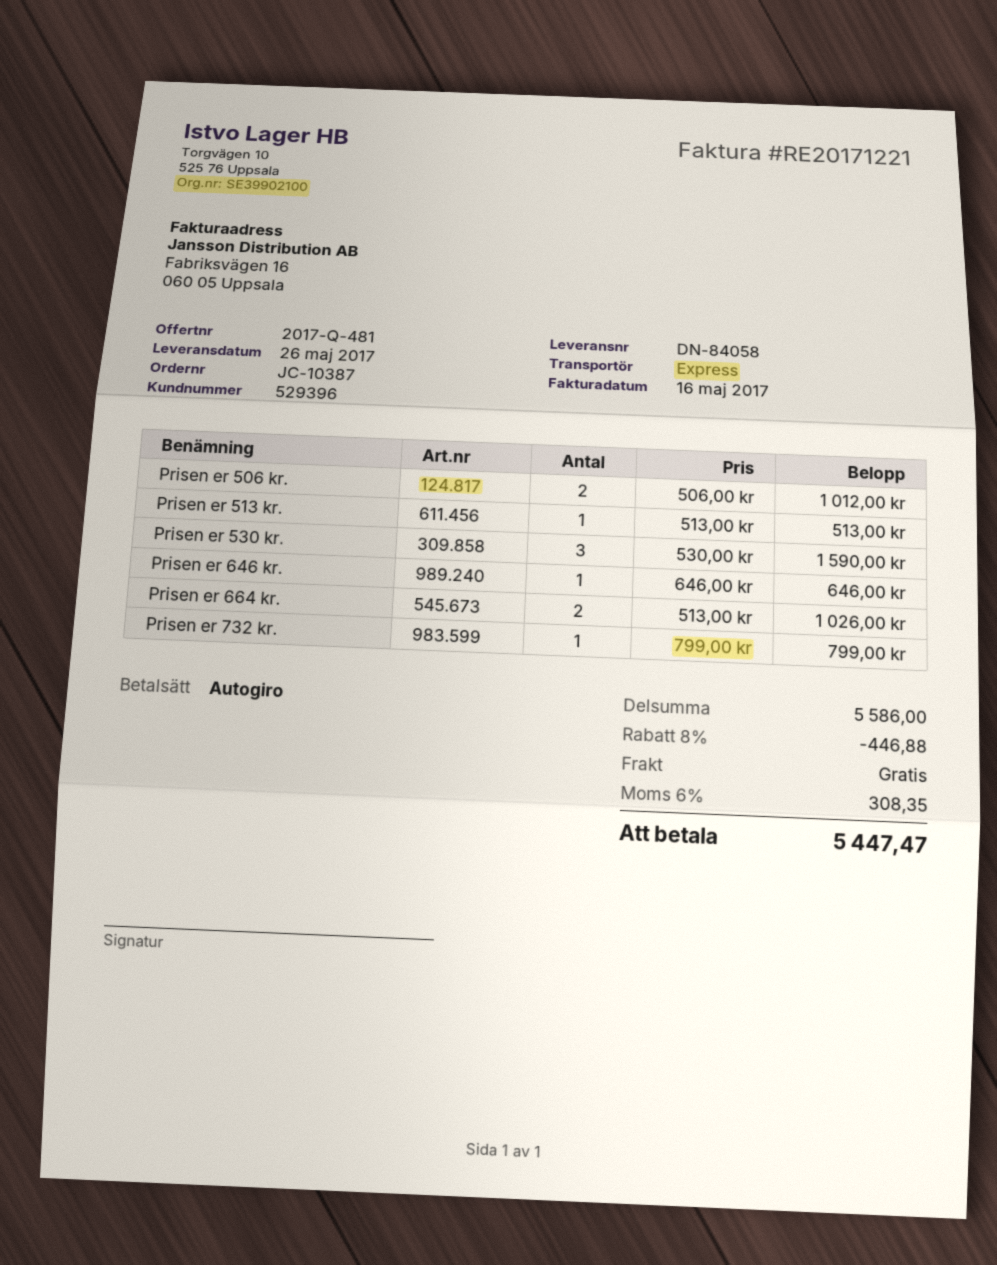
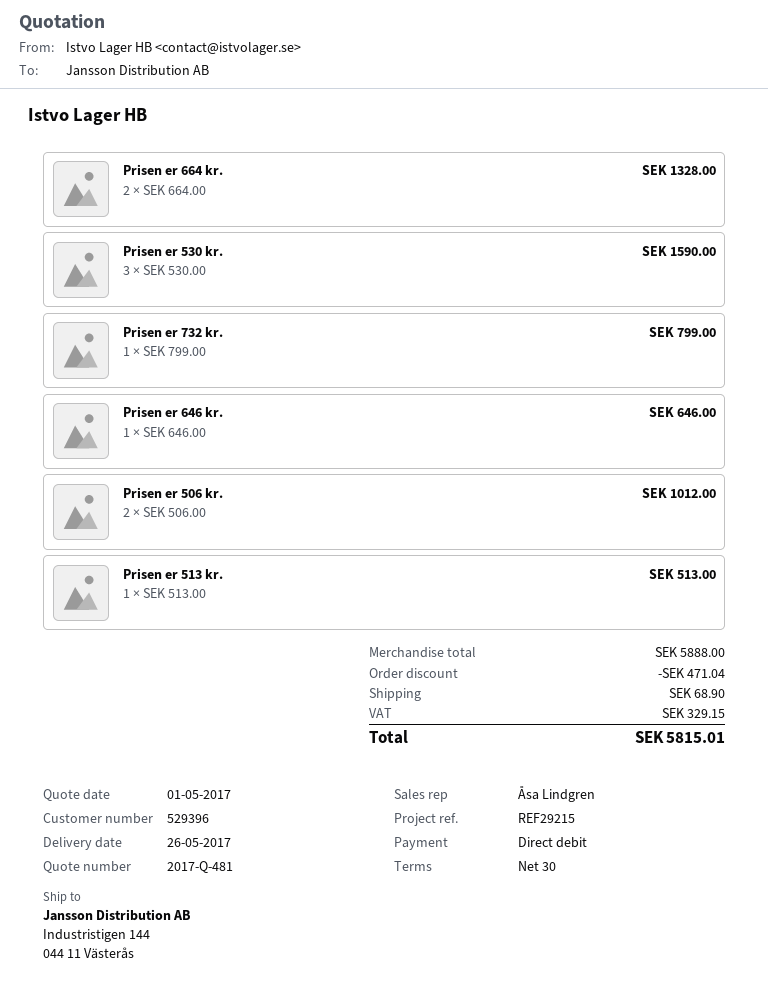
Prisen er 664 kr.: 2 x 513.00 = 1026.00 -> 2 x 664.00 = 1328.00
subtotal: 5586.00 -> 5888.00
discount: 446.88 -> 471.04
shipping: 0.00 -> 68.90
tax: 308.35 -> 329.15
total: 5447.47 -> 5815.01

